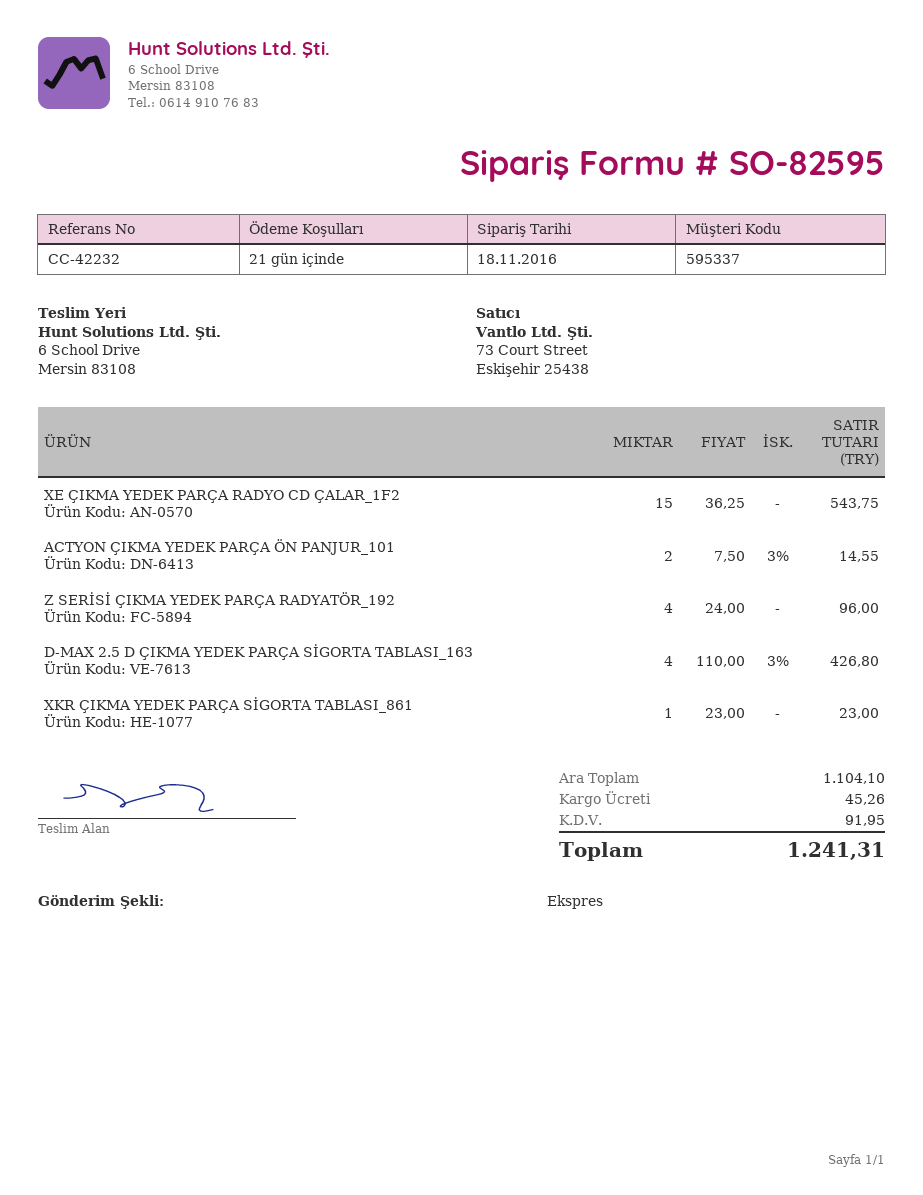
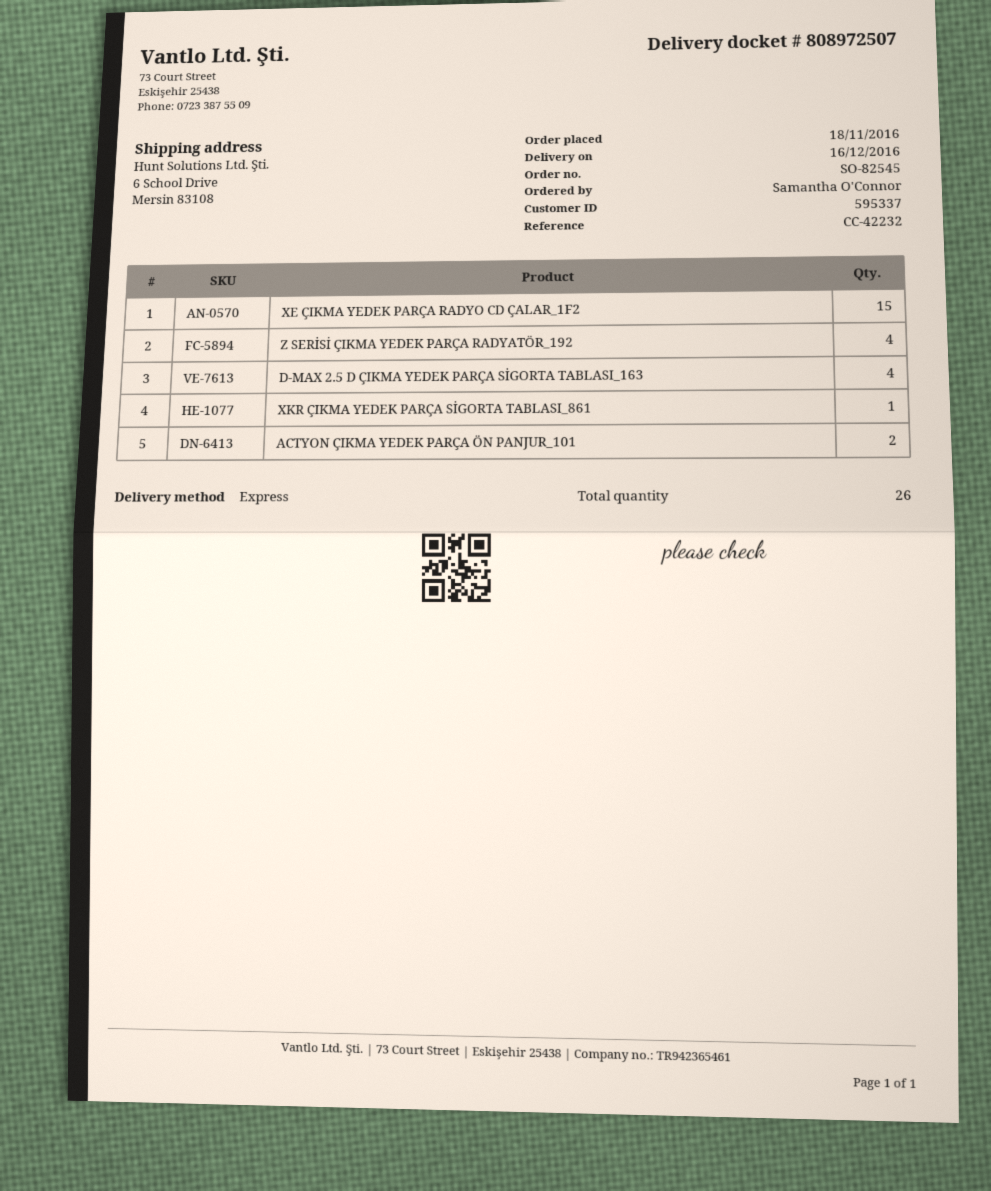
order number: SO-82595 -> SO-82545

